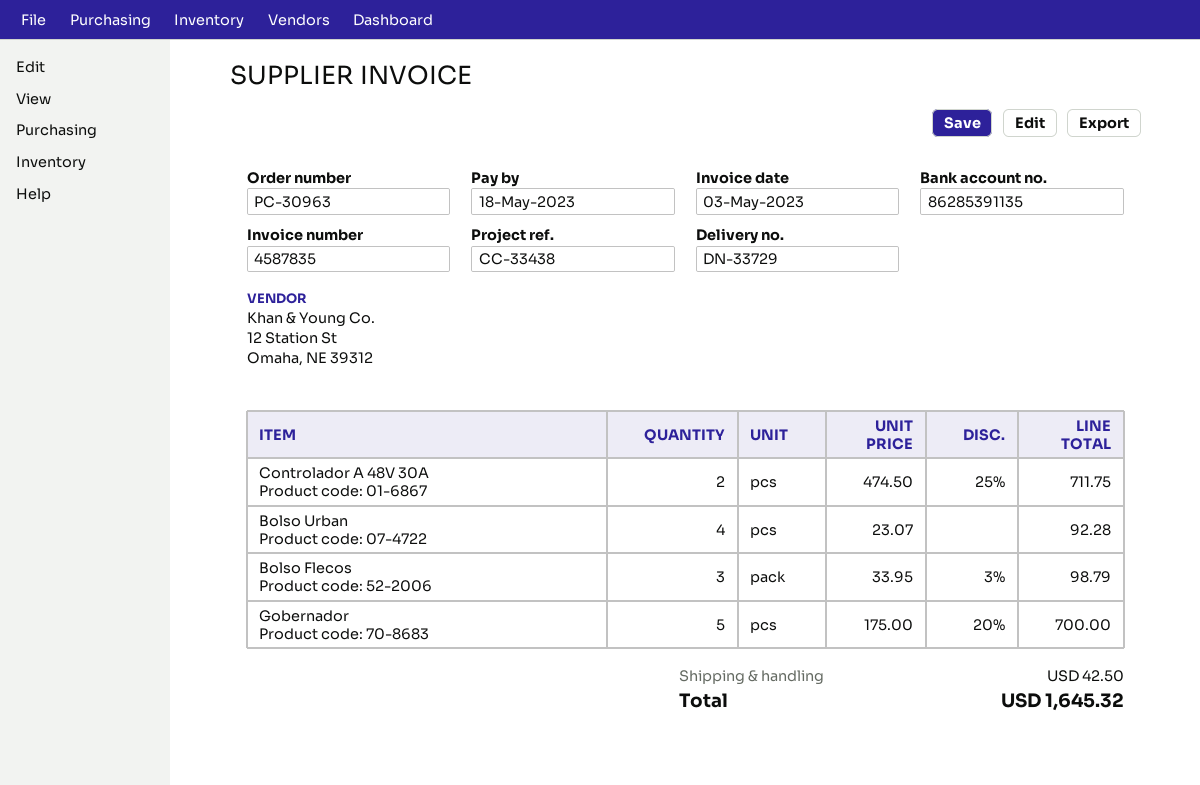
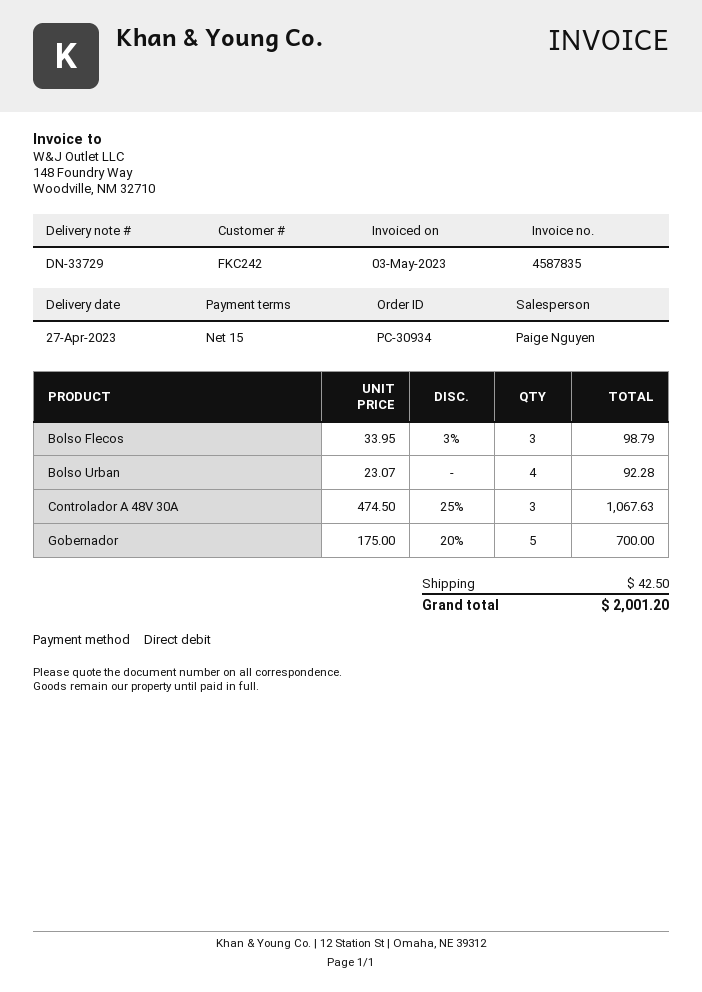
order number: PC-30963 -> PC-30934
Controlador A 48V 30A: 2 x 474.50 - 25% = 711.75 -> 3 x 474.50 - 25% = 1067.63
total: 1645.32 -> 2001.20

